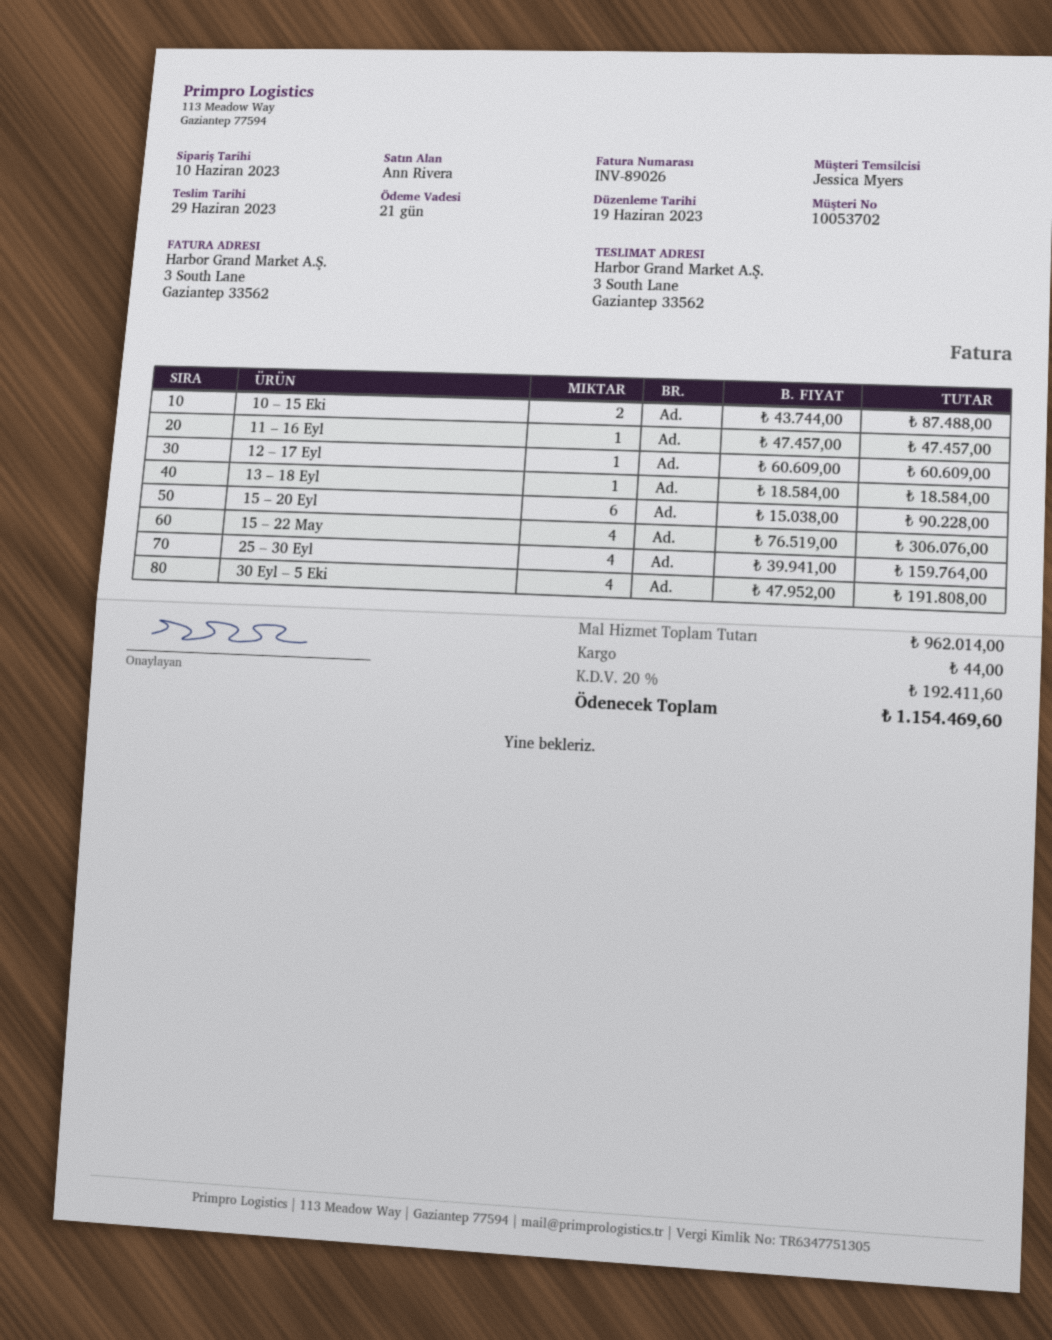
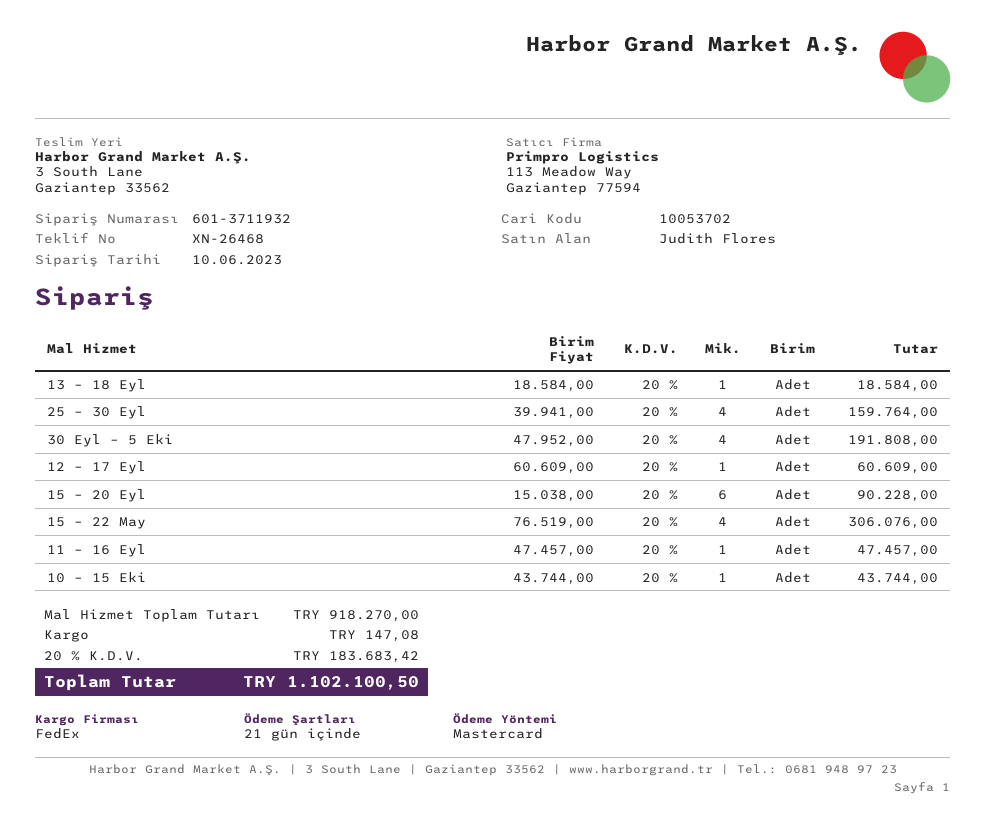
ordered by: Ann Rivera -> Judith Flores
10 – 15 Eki: 2 x 43744.00 = 87488.00 -> 1 x 43744.00 = 43744.00
subtotal: 962014.00 -> 918270.00
shipping: 44.00 -> 147.08
tax: 20% = 192411.60 -> 20% = 183683.42
total: 1154469.60 -> 1102100.50

